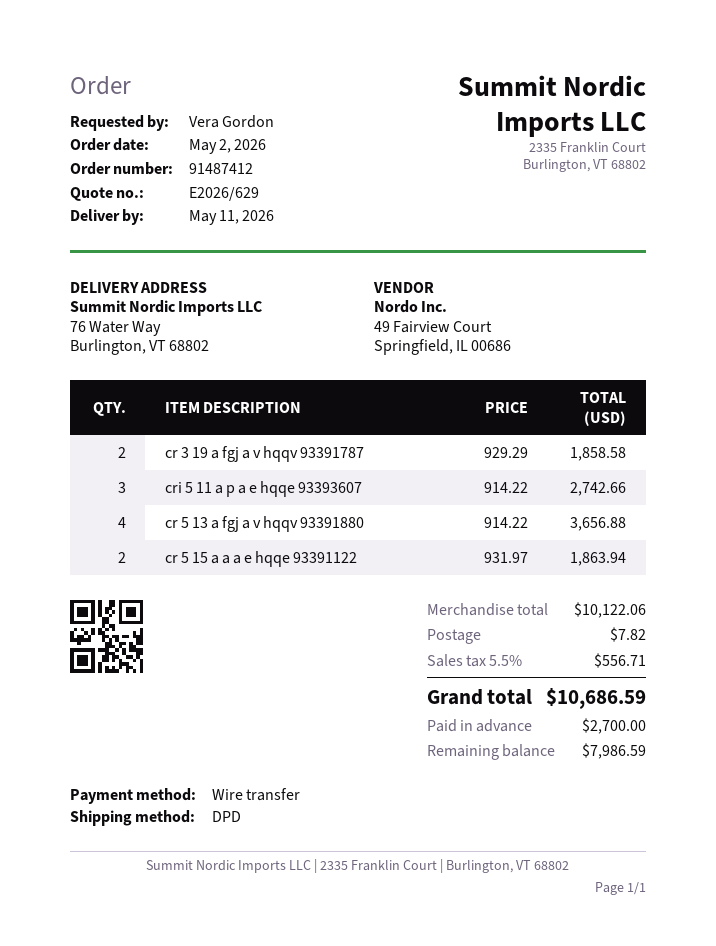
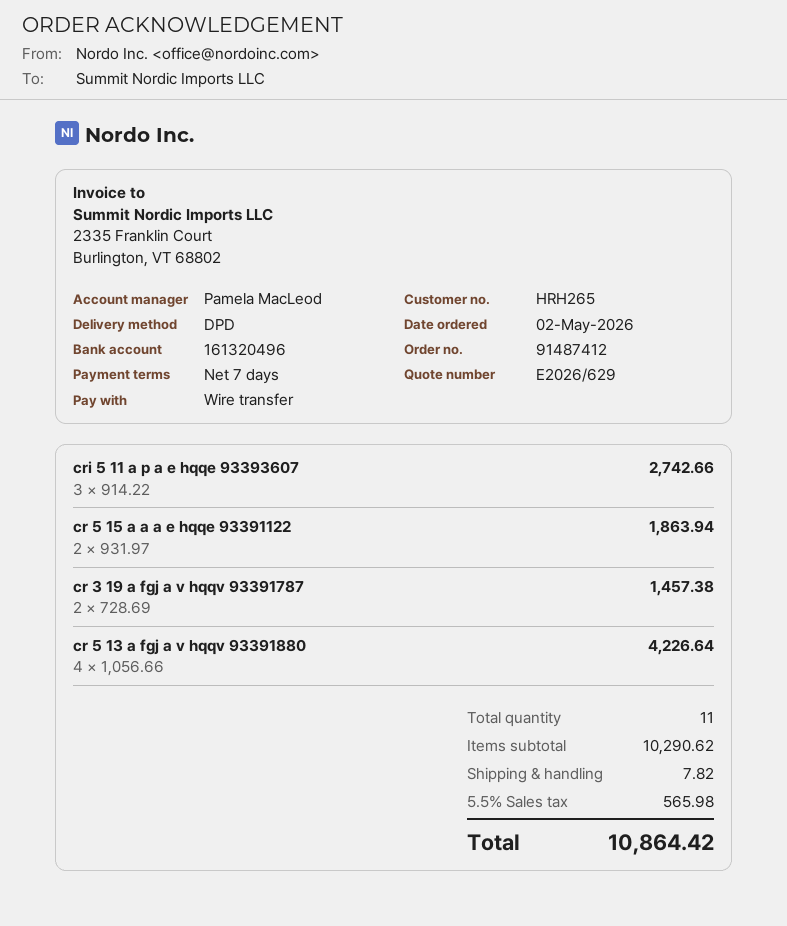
cr 3 19 a fgj a v hqqv 93391787: 2 x 929.29 = 1858.58 -> 2 x 728.69 = 1457.38
cr 5 13 a fgj a v hqqv 93391880: 4 x 914.22 = 3656.88 -> 4 x 1056.66 = 4226.64
subtotal: 10122.06 -> 10290.62
tax: 5.5% = 556.71 -> 5.5% = 565.98
total: 10686.59 -> 10864.42

